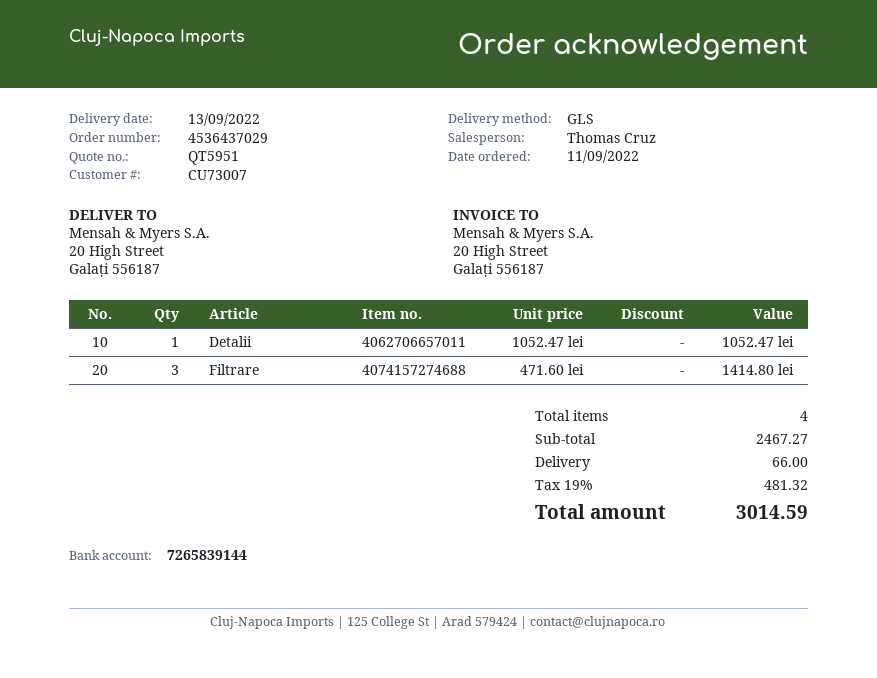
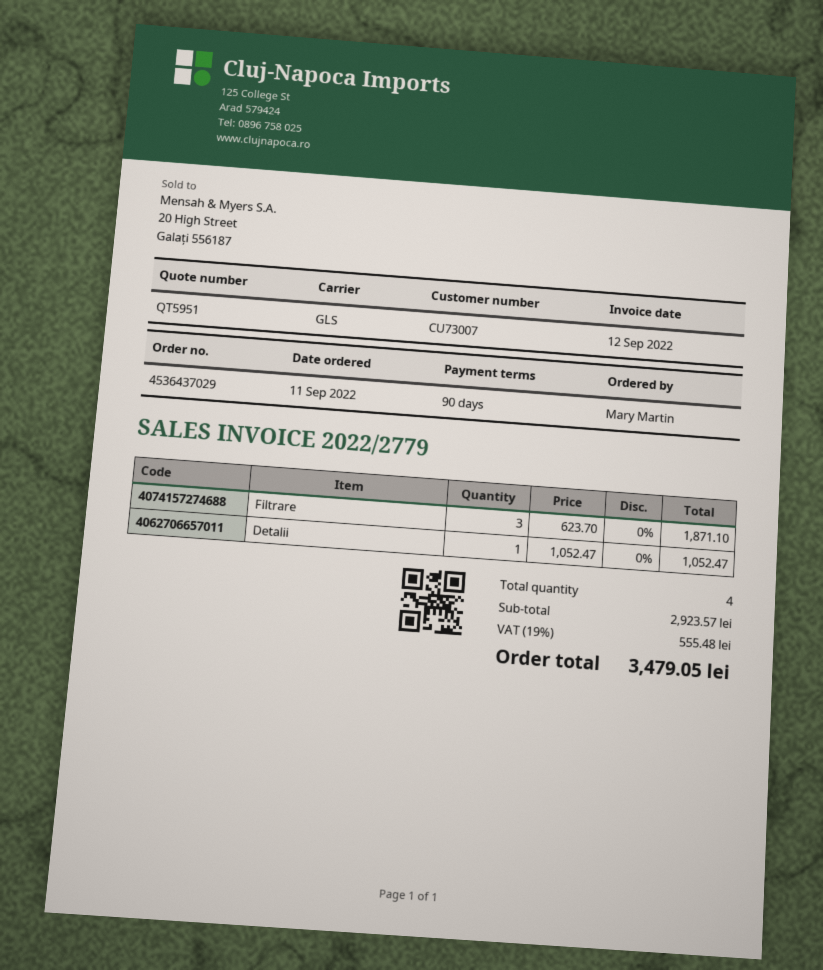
Filtrare: 3 x 471.60 = 1414.80 -> 3 x 623.70 = 1871.10
subtotal: 2467.27 -> 2923.57
shipping: 66.00 -> none
tax: 19% = 481.32 -> 19% = 555.48
total: 3014.59 -> 3479.05

